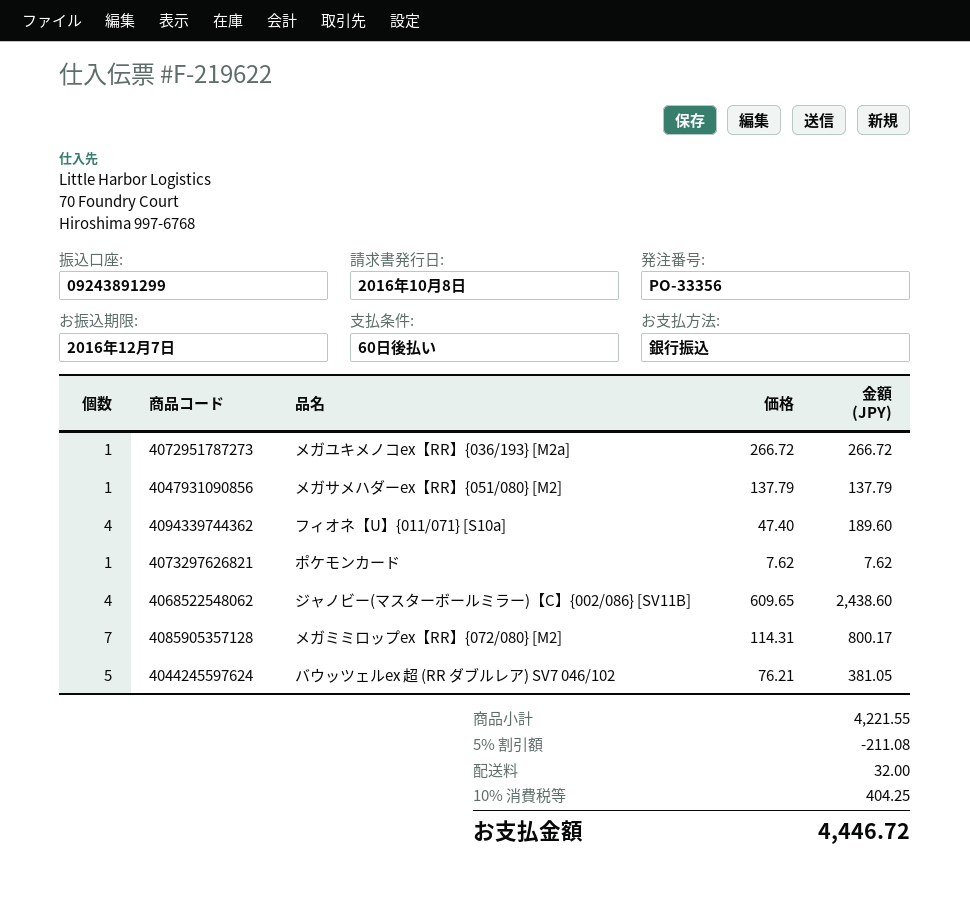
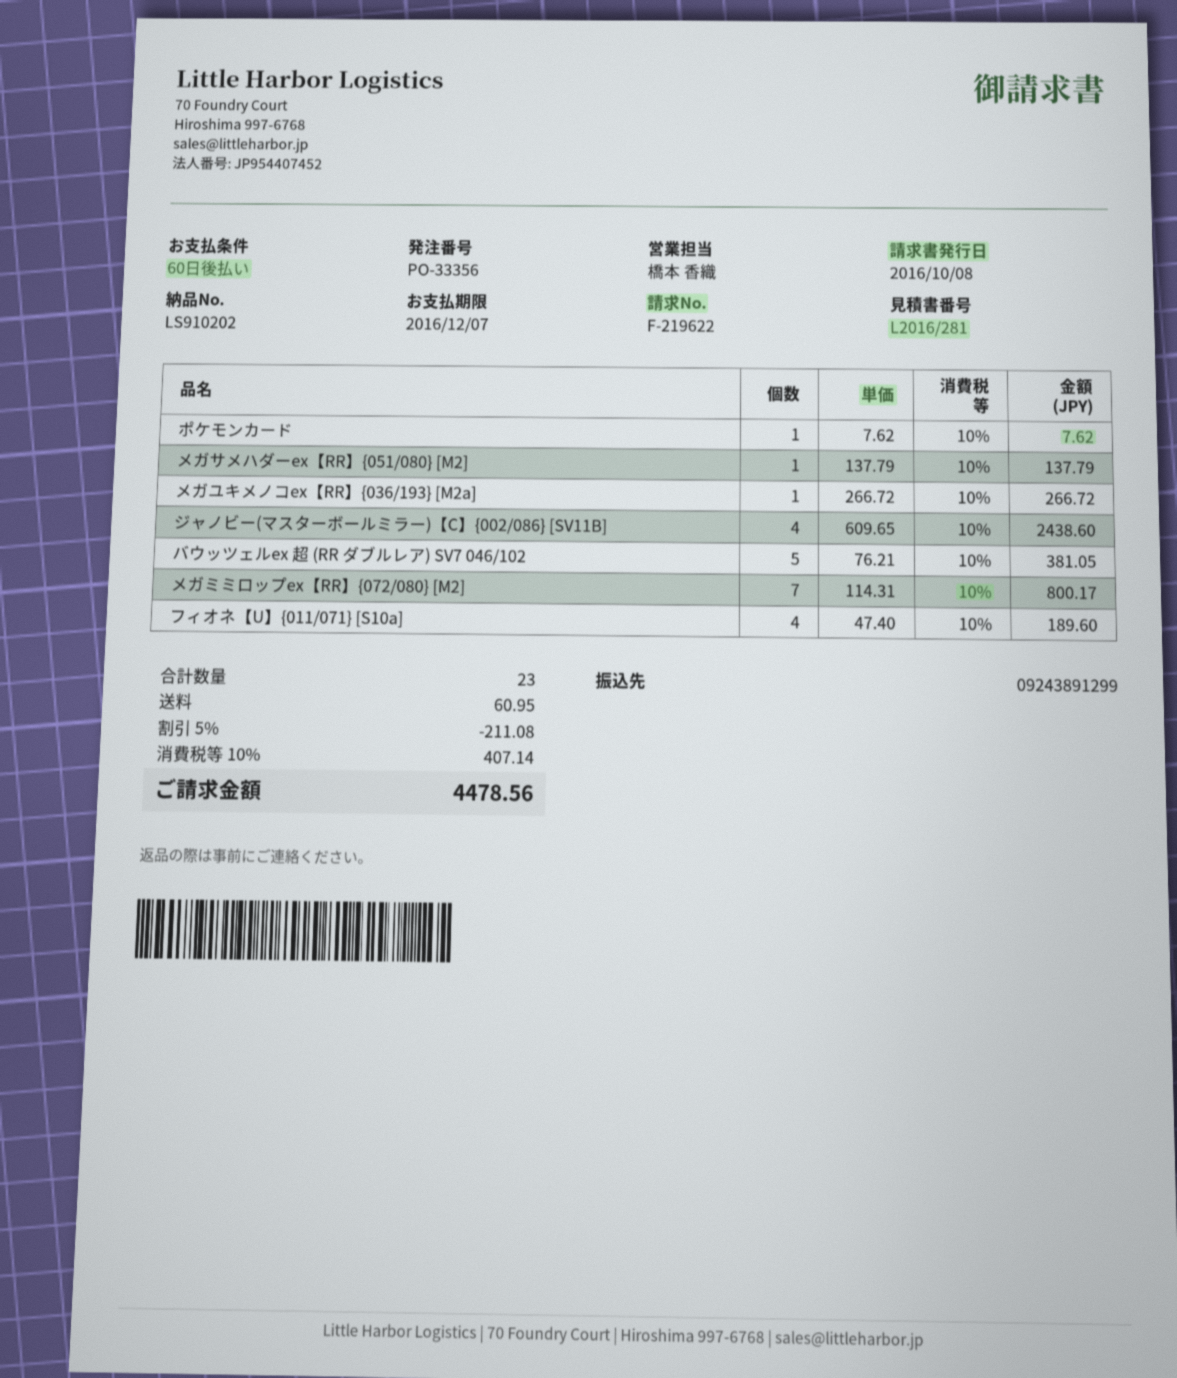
shipping: 32.00 -> 60.95
tax: 10% = 404.25 -> 10% = 407.14
total: 4446.72 -> 4478.56

